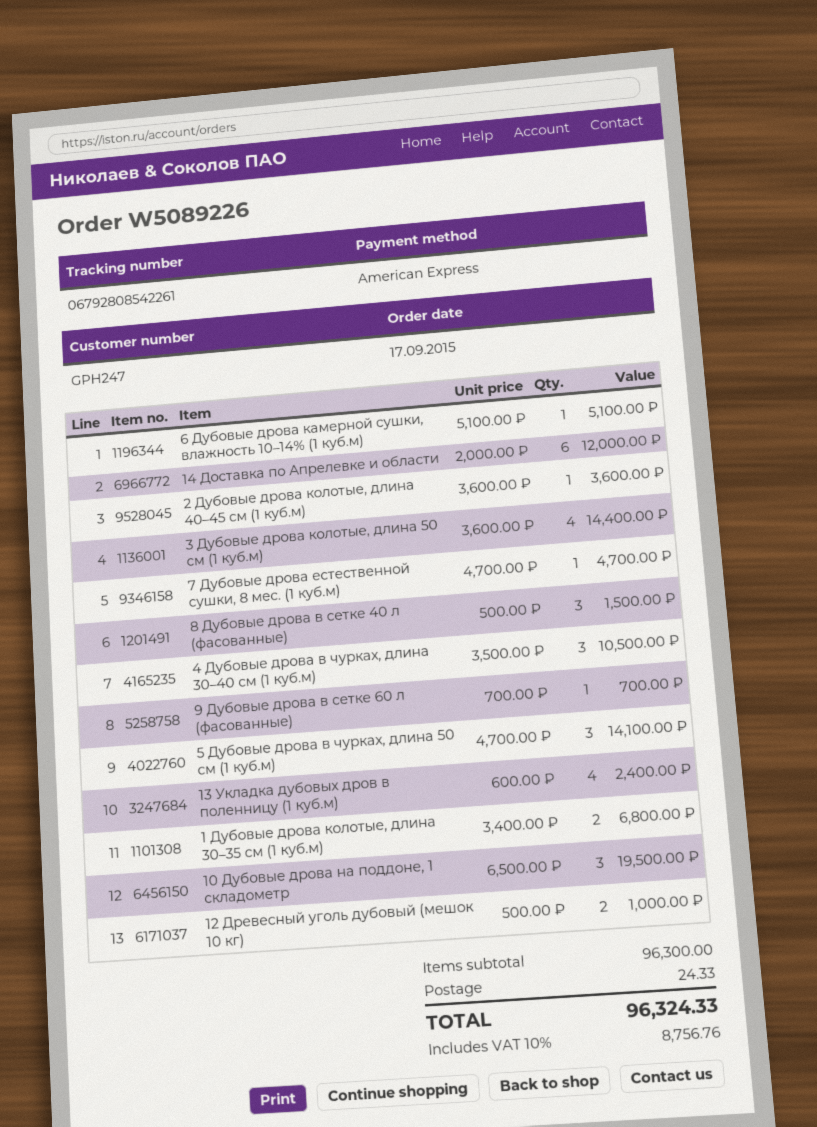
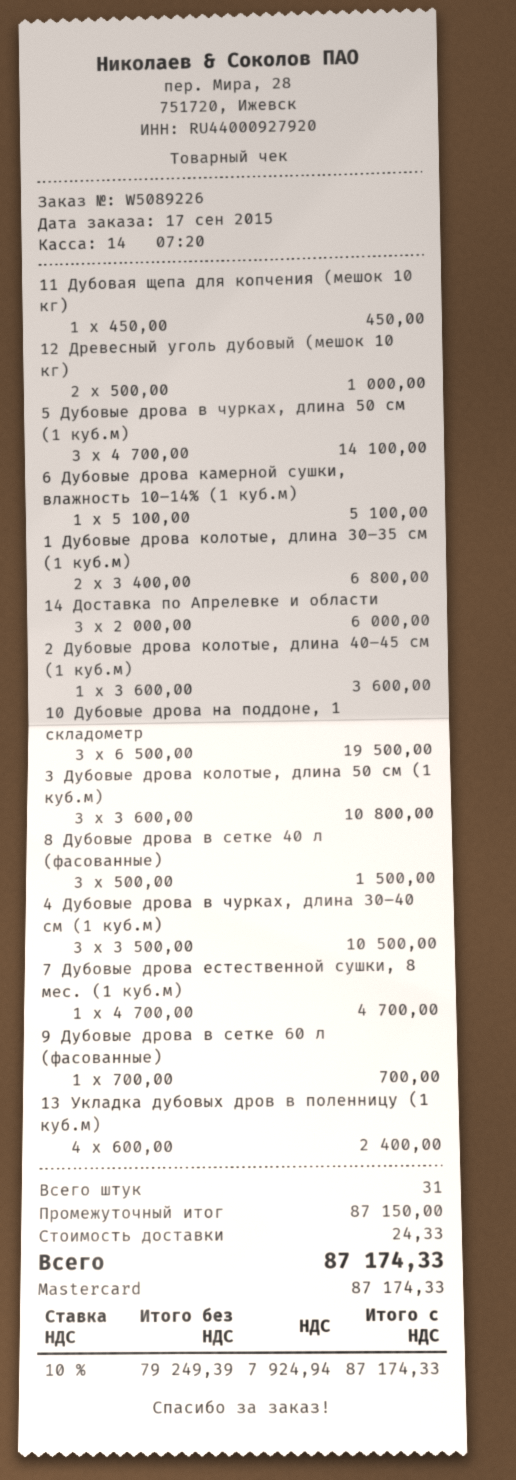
payment method: American Express -> Mastercard
14 Доставка по Апрелевке и области: 6 x 2000.00 = 12000.00 -> 3 x 2000.00 = 6000.00
3 Дубовые дрова колотые, длина 50 см (1 куб.м): 4 x 3600.00 = 14400.00 -> 3 x 3600.00 = 10800.00
11 Дубовая щепа для копчения (мешок 10 кг): none -> 1 x 450.00 = 450.00
subtotal: 96300.00 -> 87150.00
tax: 10% = 8756.76 -> 10% = 7924.94
total: 96324.33 -> 87174.33

